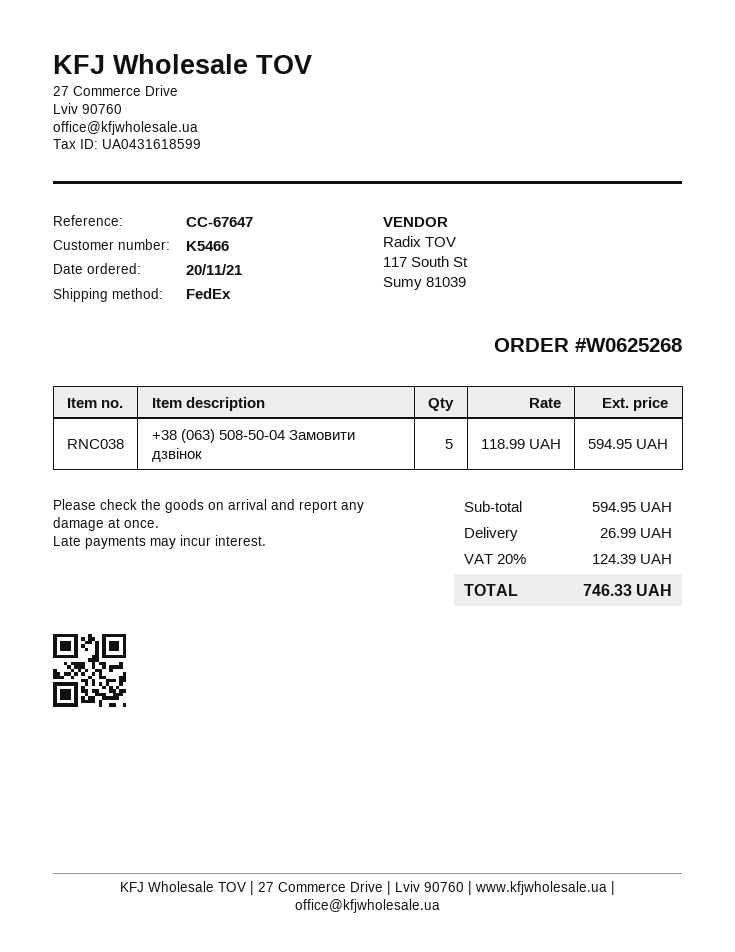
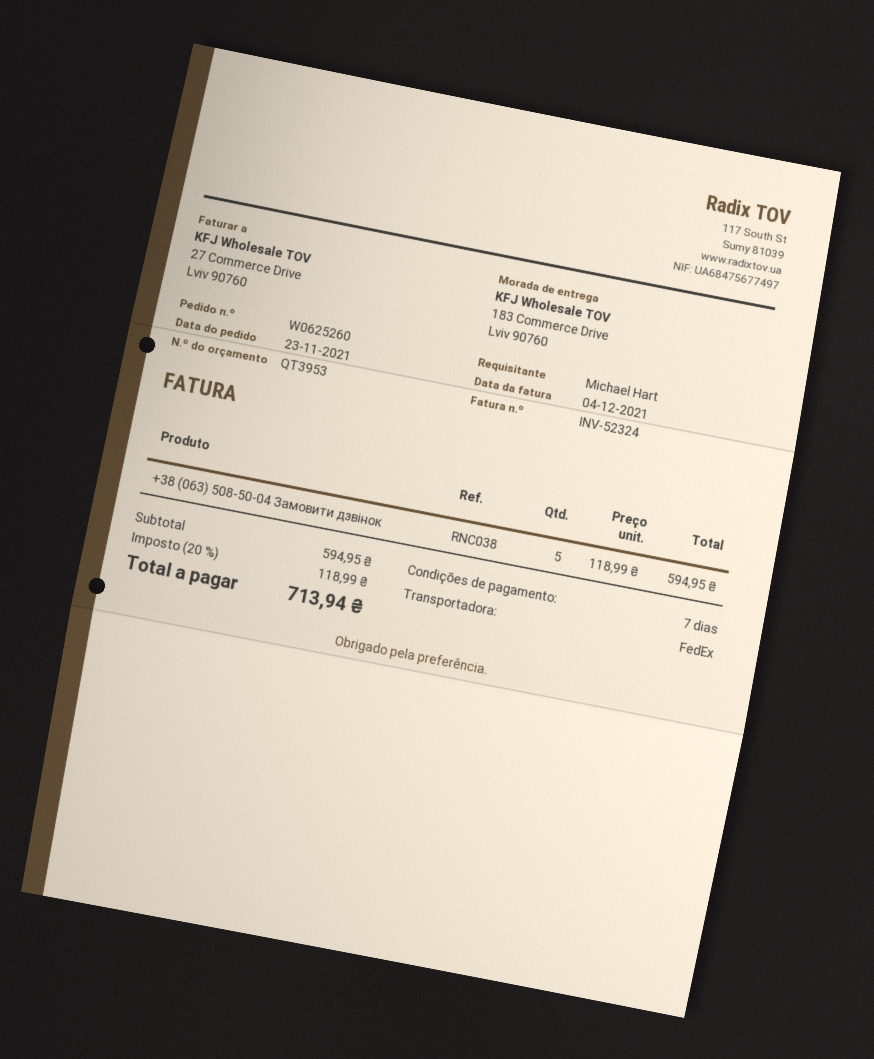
order number: W0625268 -> W0625260
order date: 2021-11-20 -> 2021-11-23
shipping: 26.99 -> none
tax: 20% = 124.39 -> 20% = 118.99
total: 746.33 -> 713.94

